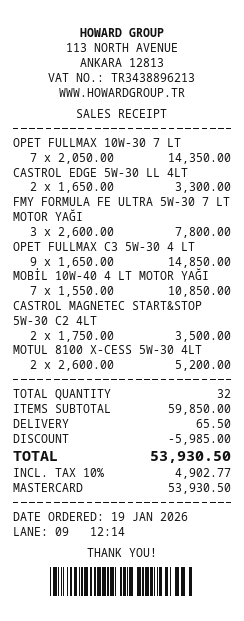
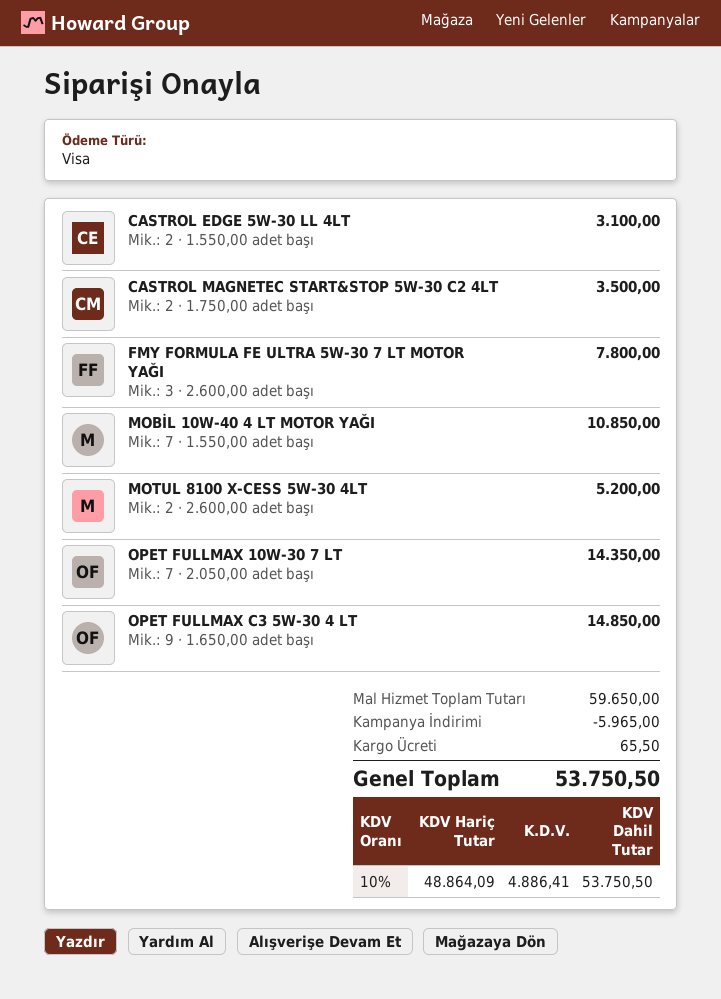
payment method: Mastercard -> Visa
CASTROL EDGE 5W-30 LL 4LT: 2 x 1650.00 = 3300.00 -> 2 x 1550.00 = 3100.00
subtotal: 59850.00 -> 59650.00
discount: 5985.00 -> 5965.00
tax: 10% = 4902.77 -> 10% = 4886.41
total: 53930.50 -> 53750.50

